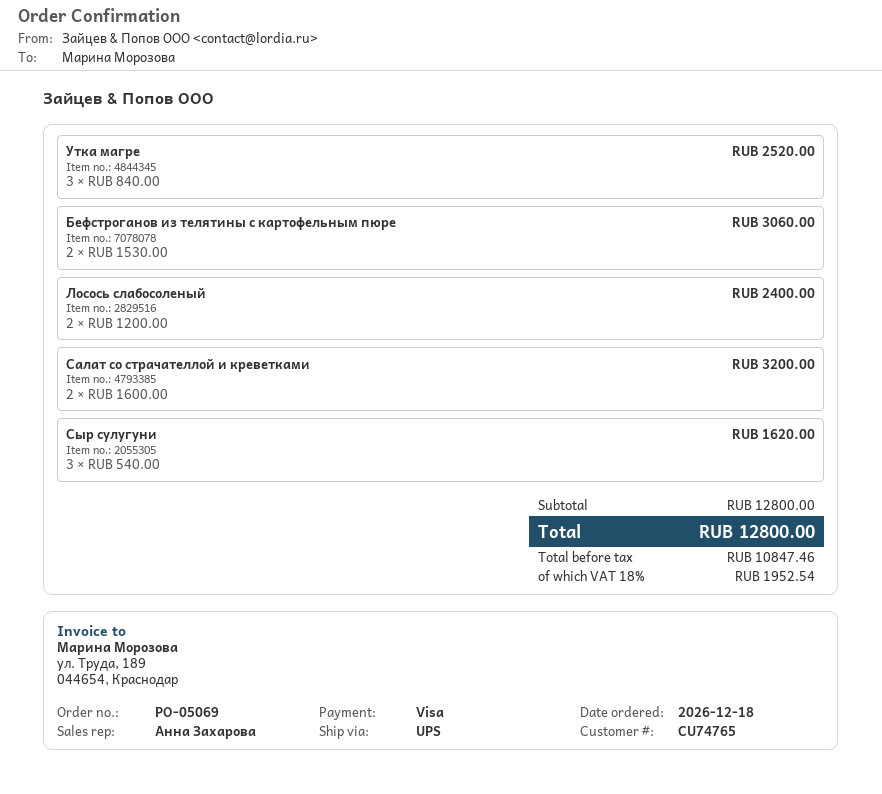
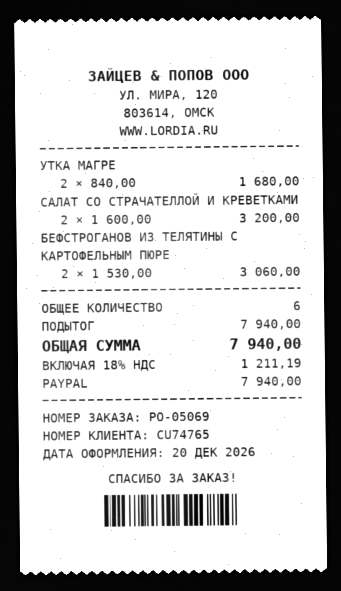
order date: 2026-12-18 -> 2026-12-20
payment method: Visa -> PayPal
Утка магре: 3 x 840.00 = 2520.00 -> 2 x 840.00 = 1680.00
Лосось слабосоленый: 2 x 1200.00 = 2400.00 -> none
Сыр сулугуни: 3 x 540.00 = 1620.00 -> none
subtotal: 12800.00 -> 7940.00
tax: 18% = 1952.54 -> 18% = 1211.19
total: 12800.00 -> 7940.00

